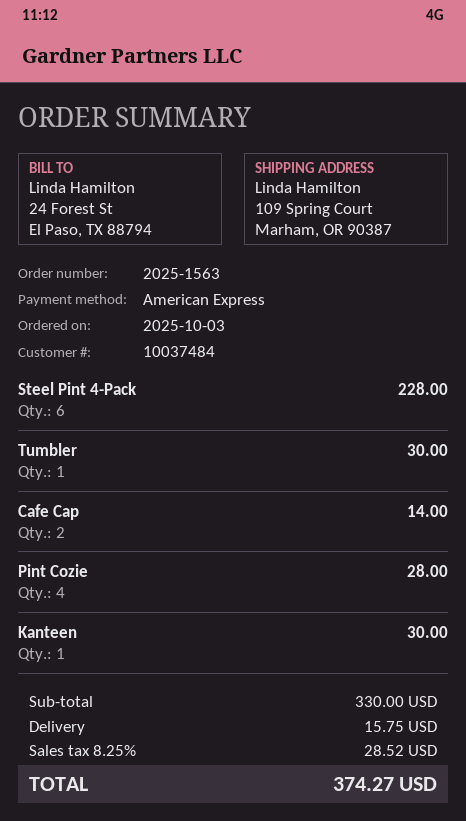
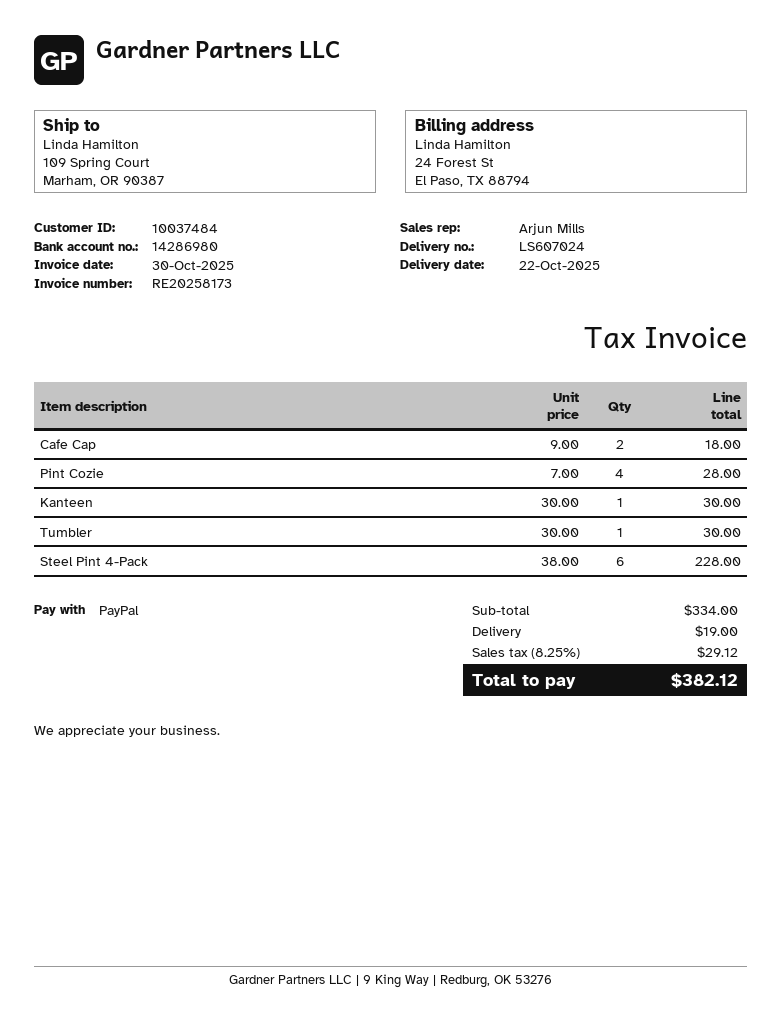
payment method: American Express -> PayPal
Cafe Cap: 2 for 14.00 -> 2 for 18.00
subtotal: 330.00 -> 334.00
shipping: 15.75 -> 19.00
tax: 8.25% = 28.52 -> 8.25% = 29.12
total: 374.27 -> 382.12

